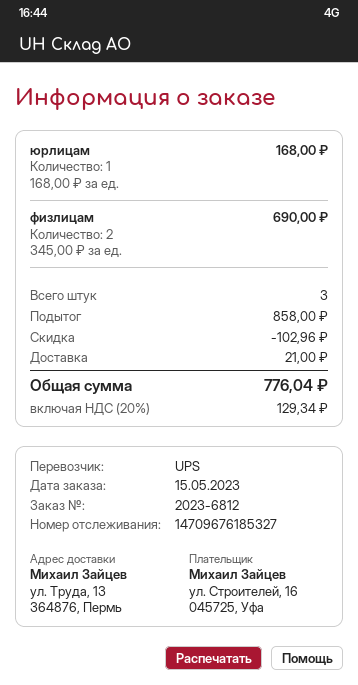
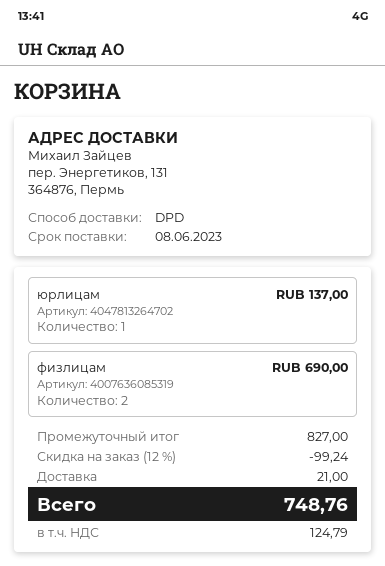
shipping method: UPS -> DPD
ship to: ул. Труда, 13, 364876, Пермь -> пер. Энергетиков, 131, 364876, Пермь
юрлицам: 1 for 168.00 -> 1 for 137.00
subtotal: 858.00 -> 827.00
discount: 102.96 -> 99.24
tax: 129.34 -> 124.79
total: 776.04 -> 748.76

